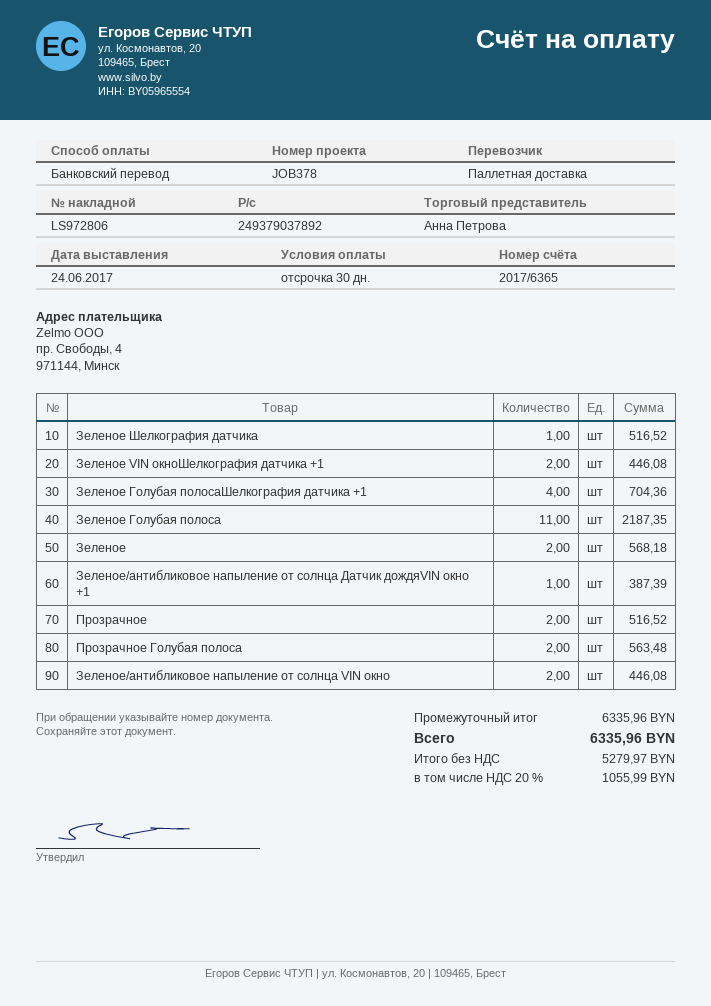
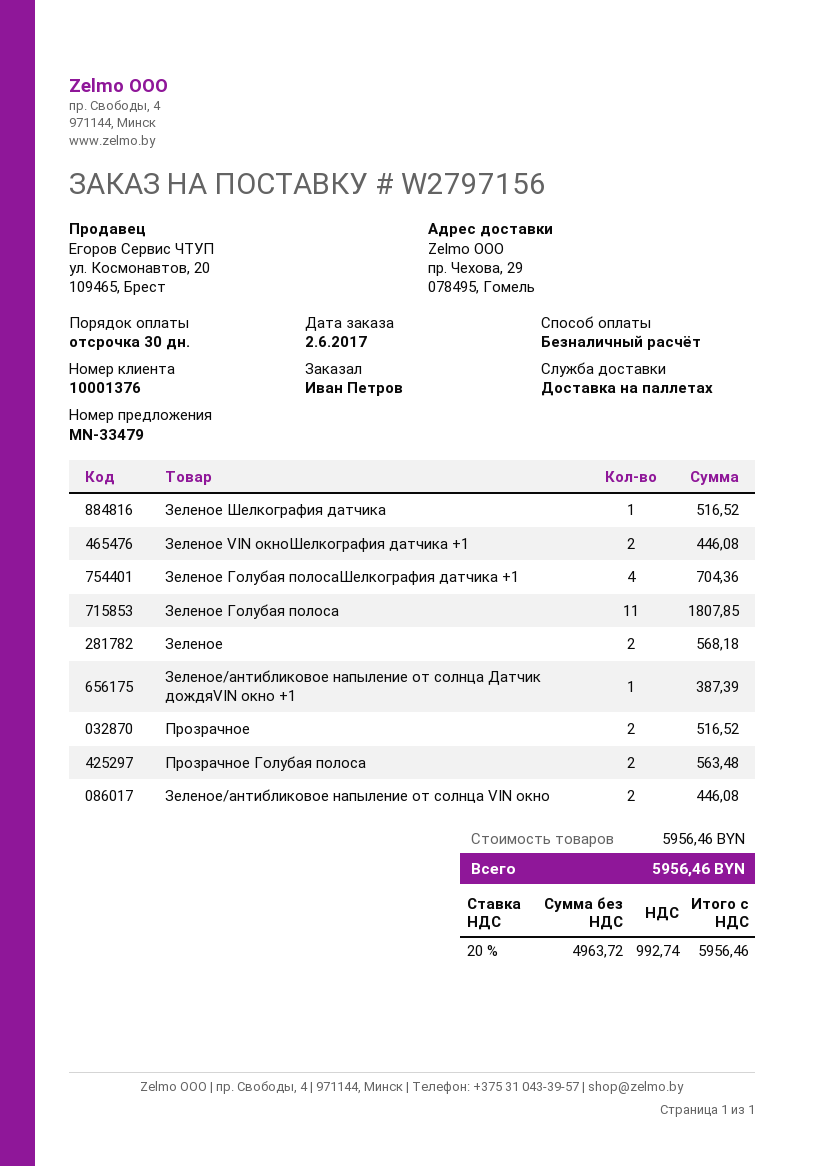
Зеленое Голубая полоса: 11 for 2187.35 -> 11 for 1807.85
subtotal: 6335.96 -> 5956.46
net: 5279.97 -> 4963.72
tax: 20% = 1055.99 -> 20% = 992.74
total: 6335.96 -> 5956.46

